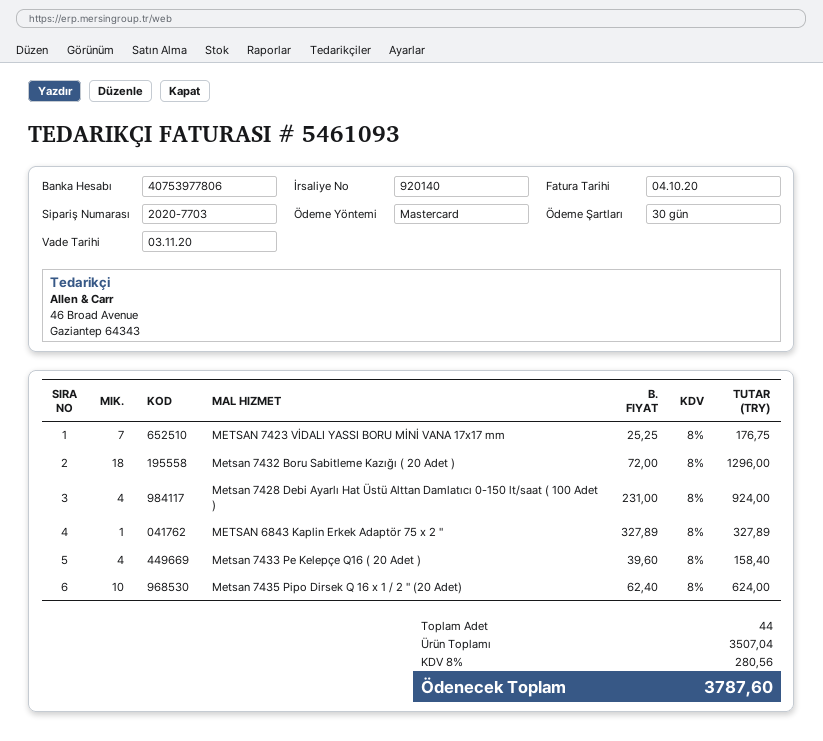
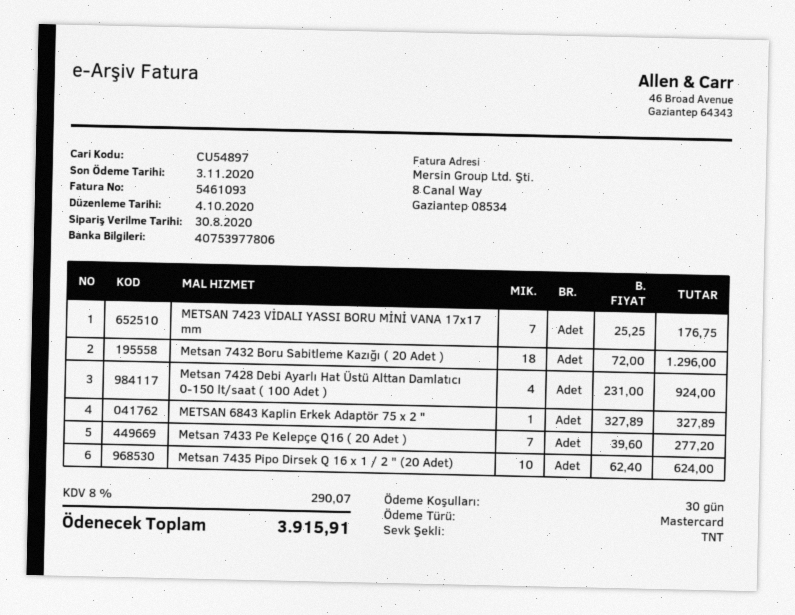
Metsan 7433 Pe Kelepçe Q16 ( 20 Adet ): 4 x 39.60 = 158.40 -> 7 x 39.60 = 277.20
tax: 8% = 280.56 -> 8% = 290.07
total: 3787.60 -> 3915.91

